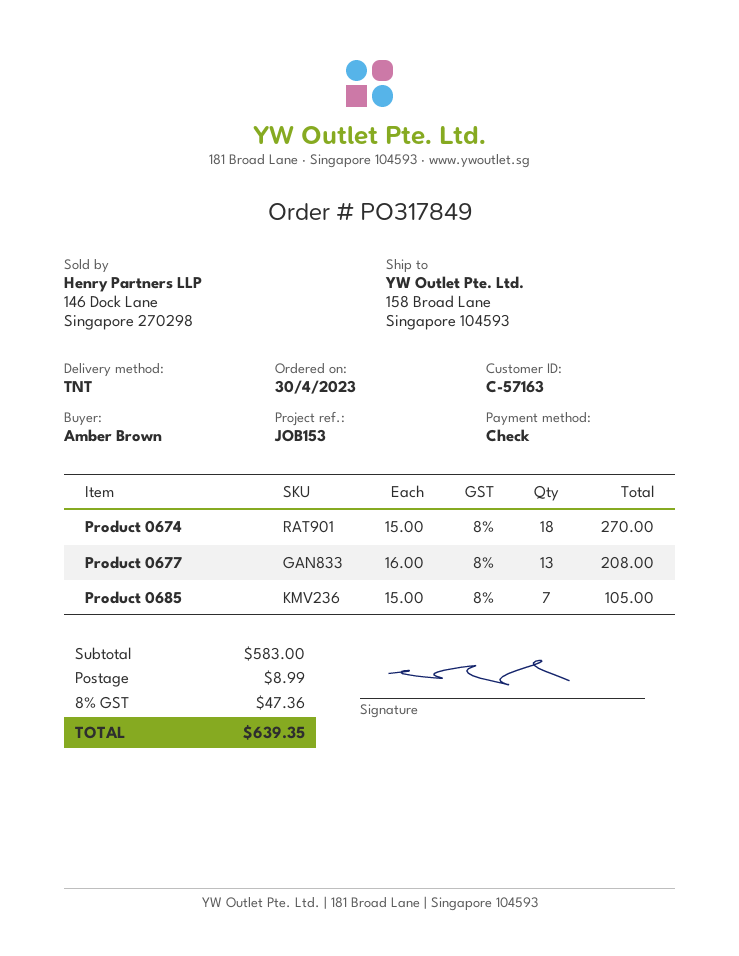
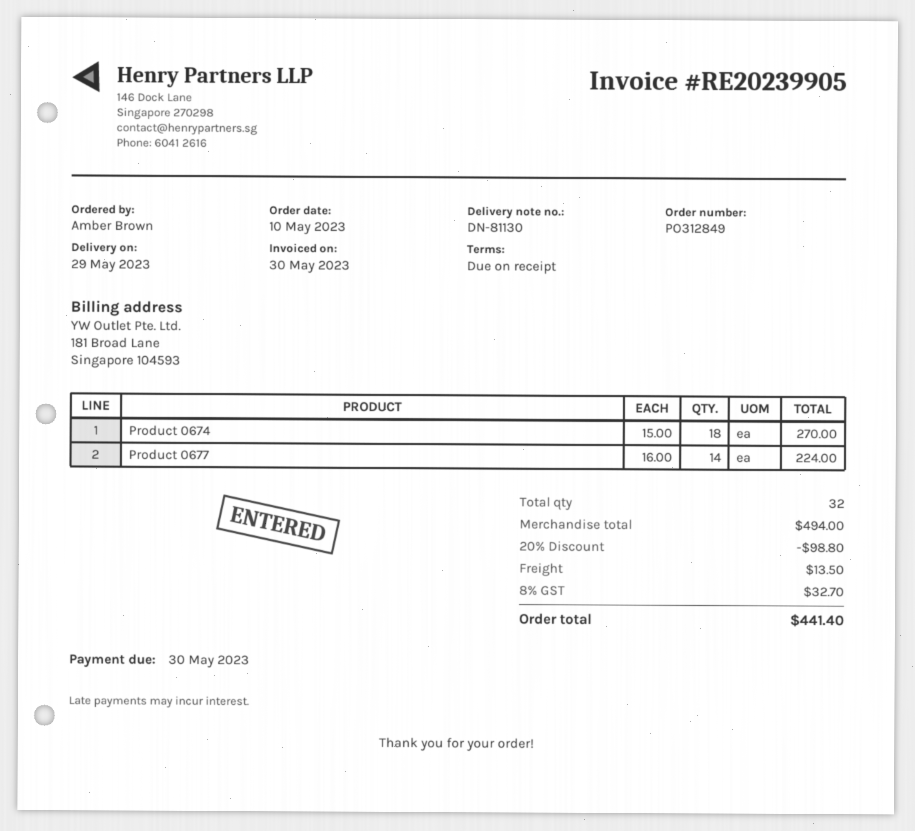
order number: PO317849 -> PO312849
order date: 2023-04-30 -> 2023-05-10
Product 0677: 13 x 16.00 = 208.00 -> 14 x 16.00 = 224.00
Product 0685: 7 x 15.00 = 105.00 -> none
subtotal: 583.00 -> 494.00
discount: none -> 20% = 98.80
shipping: 8.99 -> 13.50
tax: 8% = 47.36 -> 8% = 32.70
total: 639.35 -> 441.40

